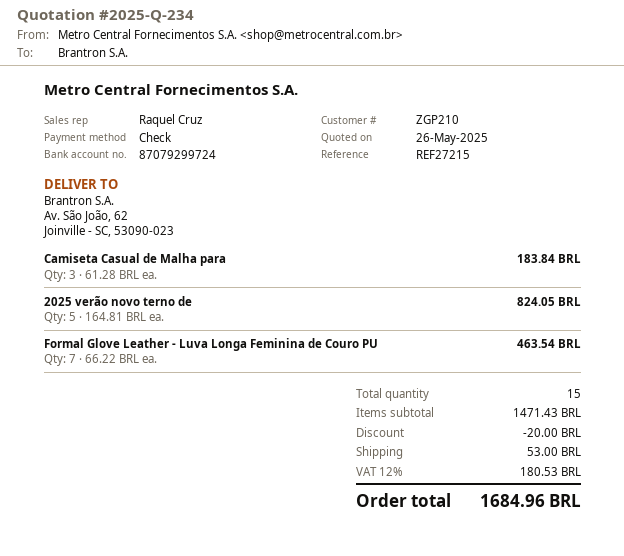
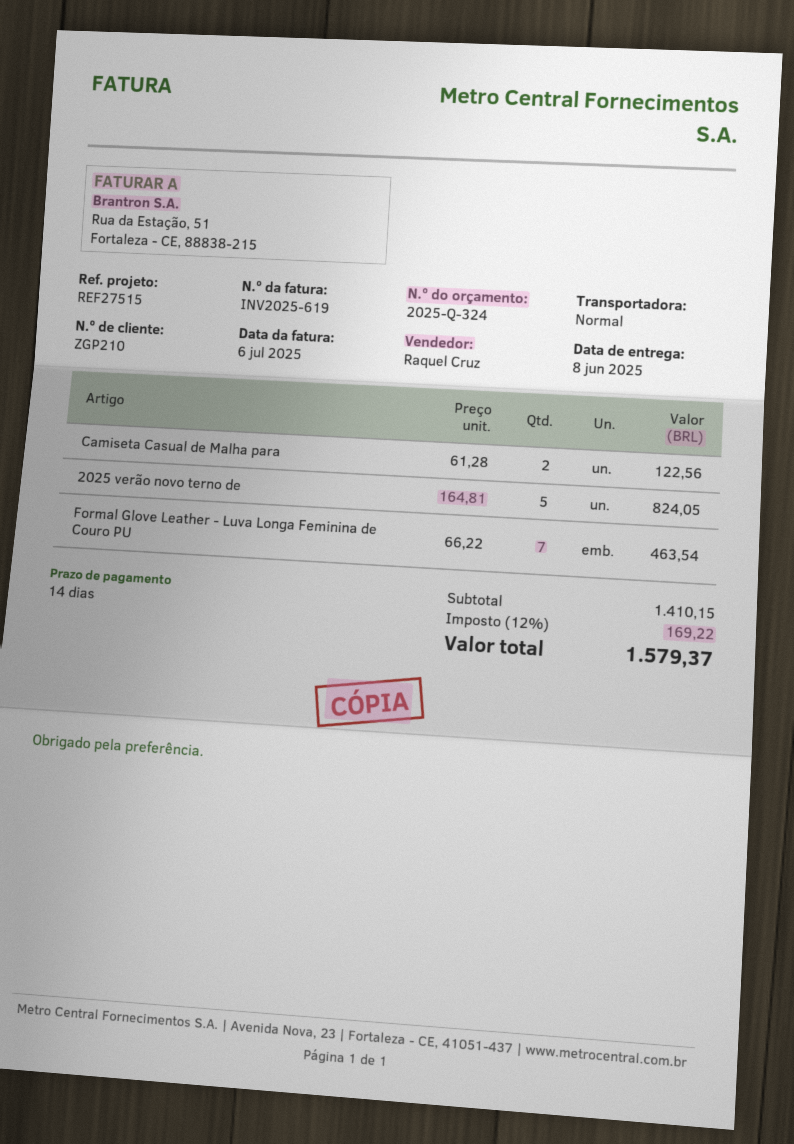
quote number: 2025-Q-234 -> 2025-Q-324
reference: REF27215 -> REF27515
Camiseta Casual de Malha para: 3 x 61.28 = 183.84 -> 2 x 61.28 = 122.56
subtotal: 1471.43 -> 1410.15
discount: 20.00 -> none
shipping: 53.00 -> none
tax: 12% = 180.53 -> 12% = 169.22
total: 1684.96 -> 1579.37

